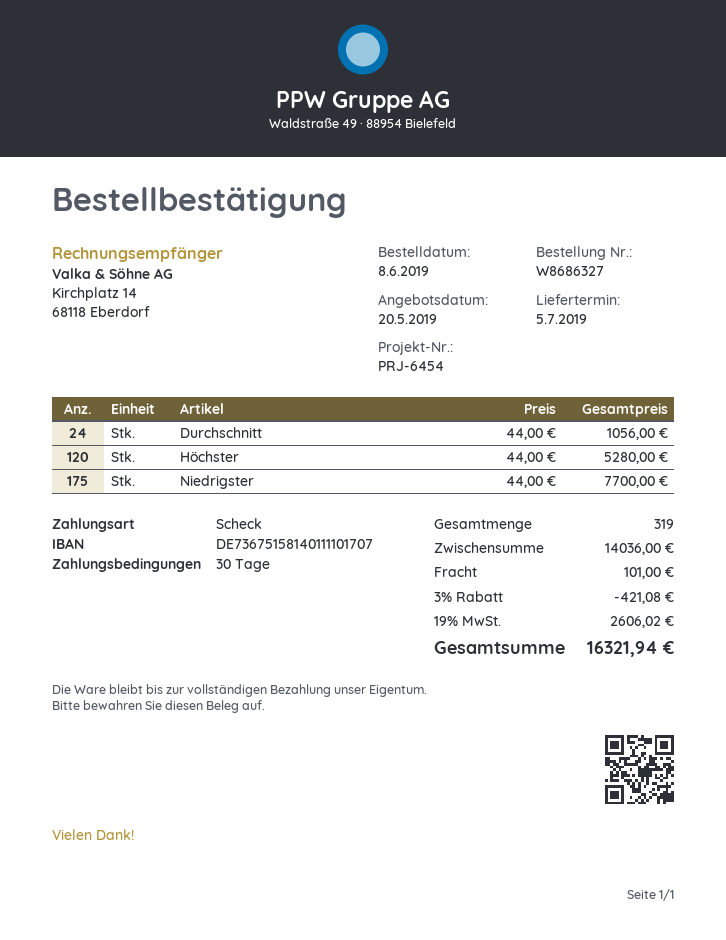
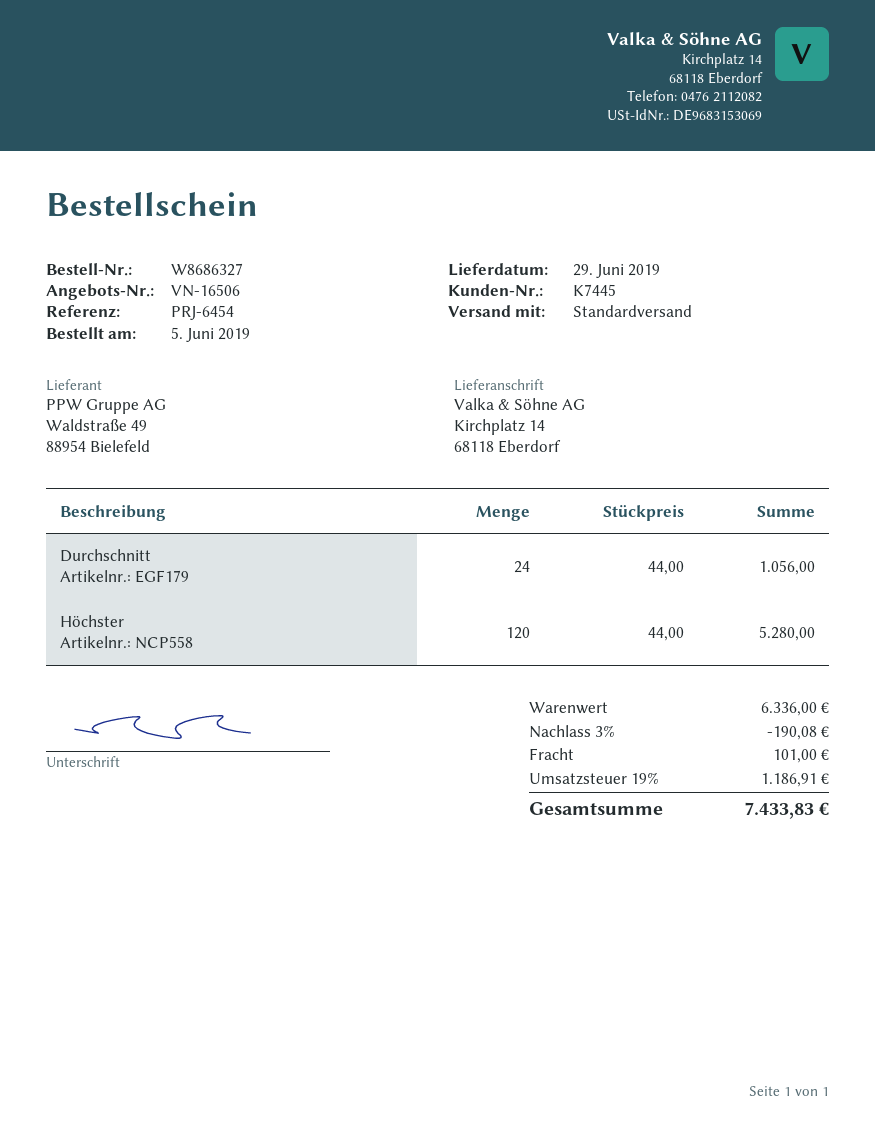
order date: 2019-06-08 -> 2019-06-05
delivery date: 2019-07-05 -> 2019-06-29
Niedrigster: 175 x 44.00 = 7700.00 -> none
subtotal: 14036.00 -> 6336.00
discount: 3% = 421.08 -> 3% = 190.08
tax: 19% = 2606.02 -> 19% = 1186.91
total: 16321.94 -> 7433.83

